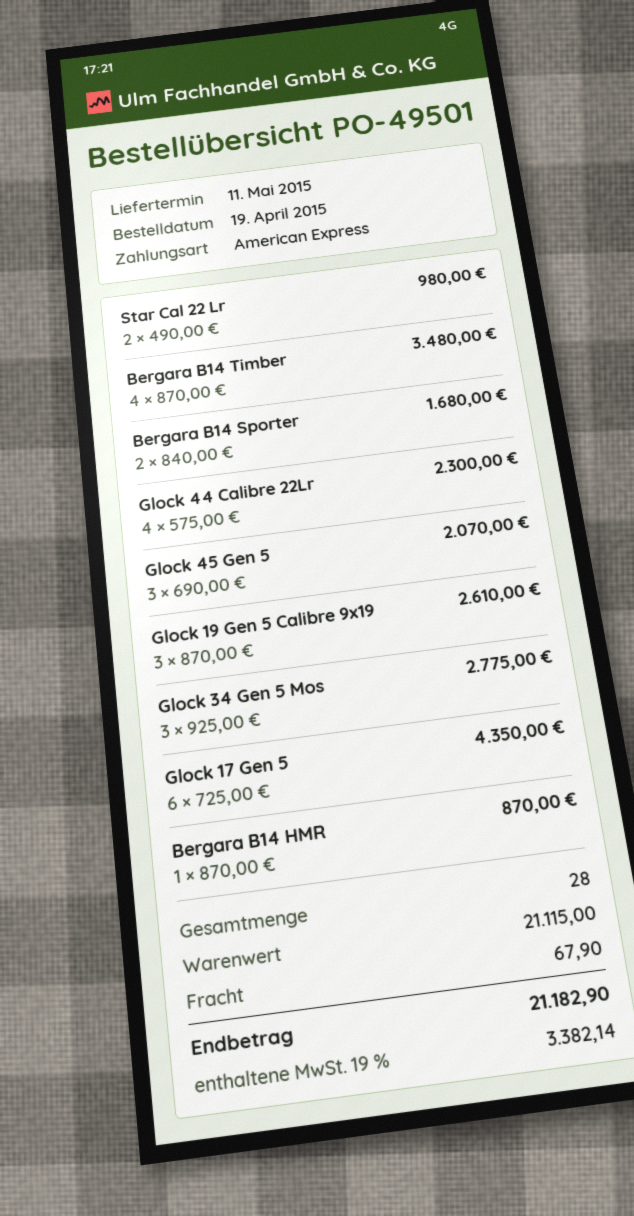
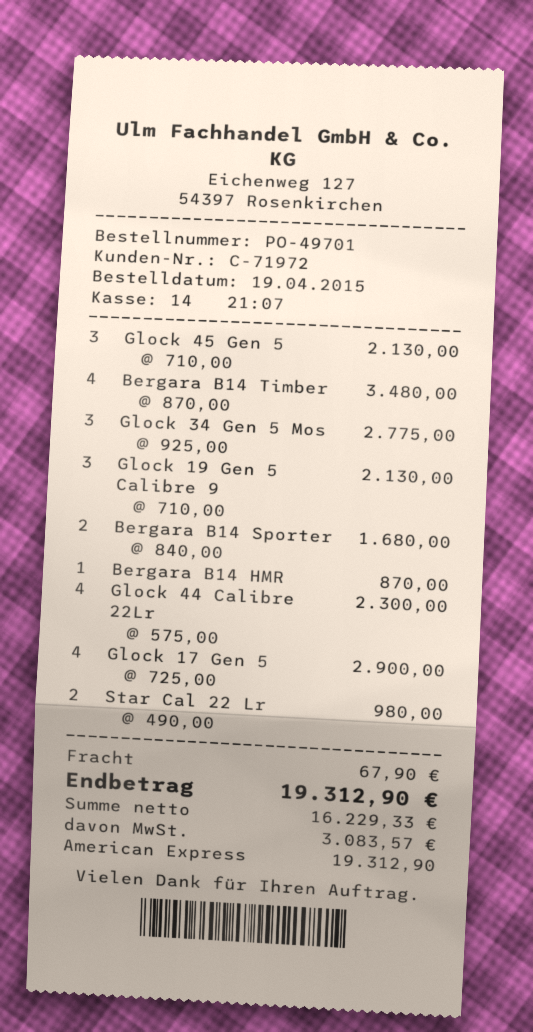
order number: PO-49501 -> PO-49701
Glock 45 Gen 5: 3 x 690.00 = 2070.00 -> 3 x 710.00 = 2130.00
Glock 19 Gen 5 Calibre 9x19: 3 x 870.00 = 2610.00 -> 3 x 710.00 = 2130.00
Glock 17 Gen 5: 6 x 725.00 = 4350.00 -> 4 x 725.00 = 2900.00
tax: 3382.14 -> 3083.57
total: 21182.90 -> 19312.90

